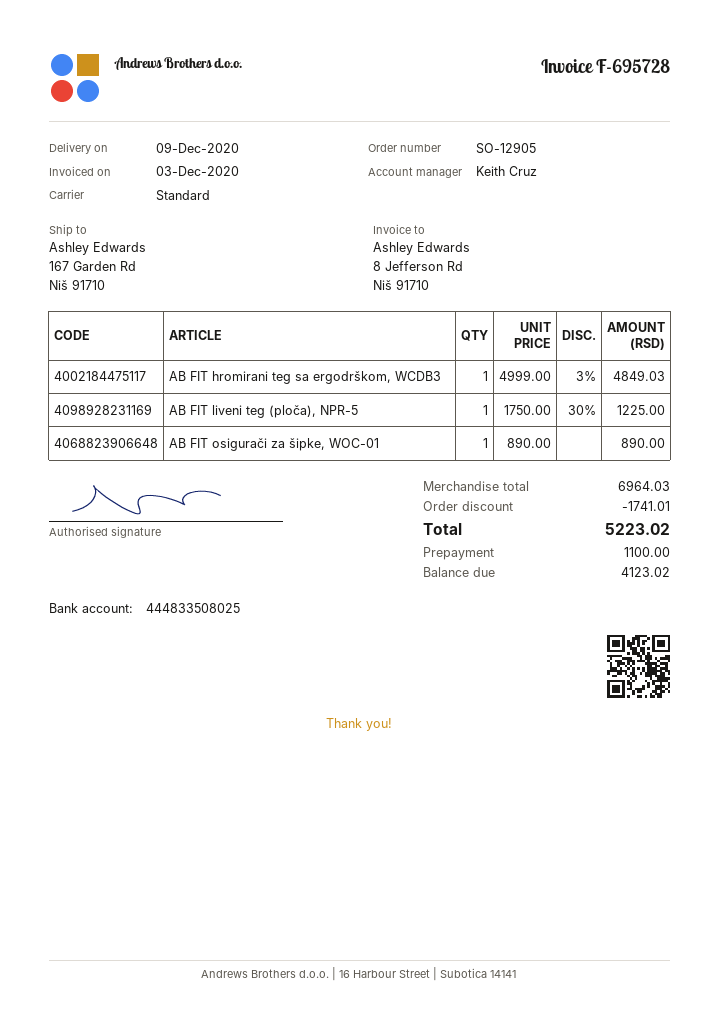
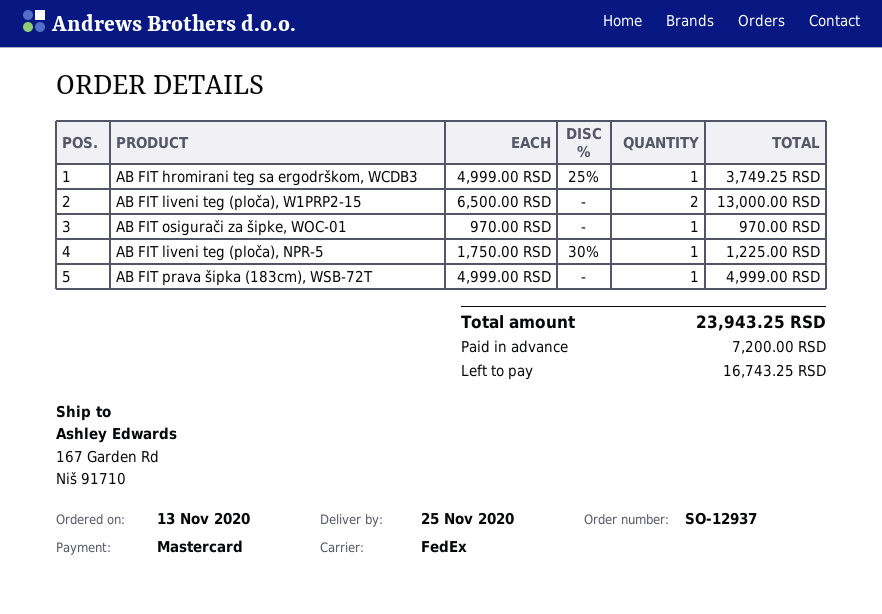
order number: SO-12905 -> SO-12937
delivery date: 2020-12-09 -> 2020-11-25
shipping method: standard -> FedEx
AB FIT hromirani teg sa ergodrškom, WCDB3: 1 x 4999.00 - 3% = 4849.03 -> 1 x 4999.00 - 25% = 3749.25
AB FIT osigurači za šipke, WOC-01: 1 x 890.00 = 890.00 -> 1 x 970.00 = 970.00
AB FIT liveni teg (ploča), W1PRP2-15: none -> 2 x 6500.00 = 13000.00
AB FIT prava šipka (183cm), WSB-72T: none -> 1 x 4999.00 = 4999.00
discount: 1741.01 -> none
total: 5223.02 -> 23943.25
deposit: 1100.00 -> 7200.00
balance: 4123.02 -> 16743.25

